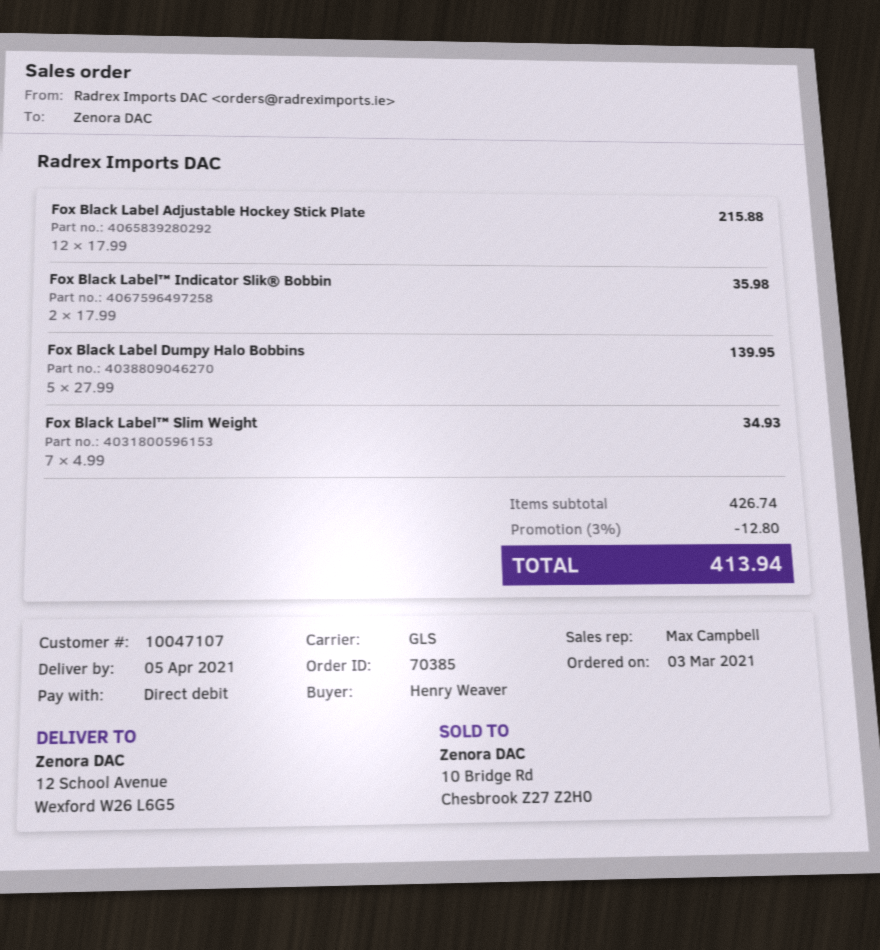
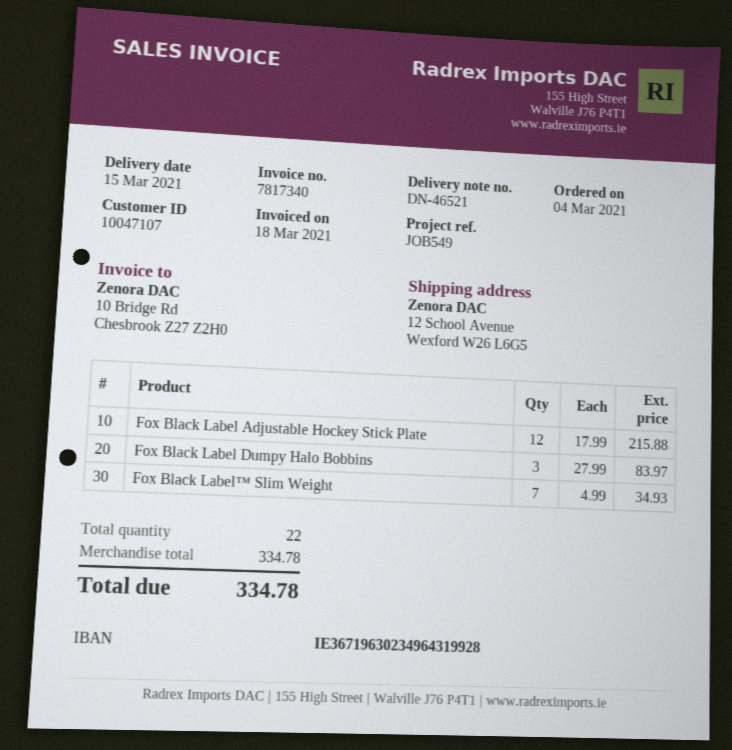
order date: 2021-03-03 -> 2021-03-04
delivery date: 2021-04-05 -> 2021-03-15
Fox Black Label™ Indicator Slik® Bobbin: 2 x 17.99 = 35.98 -> none
Fox Black Label Dumpy Halo Bobbins: 5 x 27.99 = 139.95 -> 3 x 27.99 = 83.97
subtotal: 426.74 -> 334.78
discount: 3% = 12.80 -> none
total: 413.94 -> 334.78

